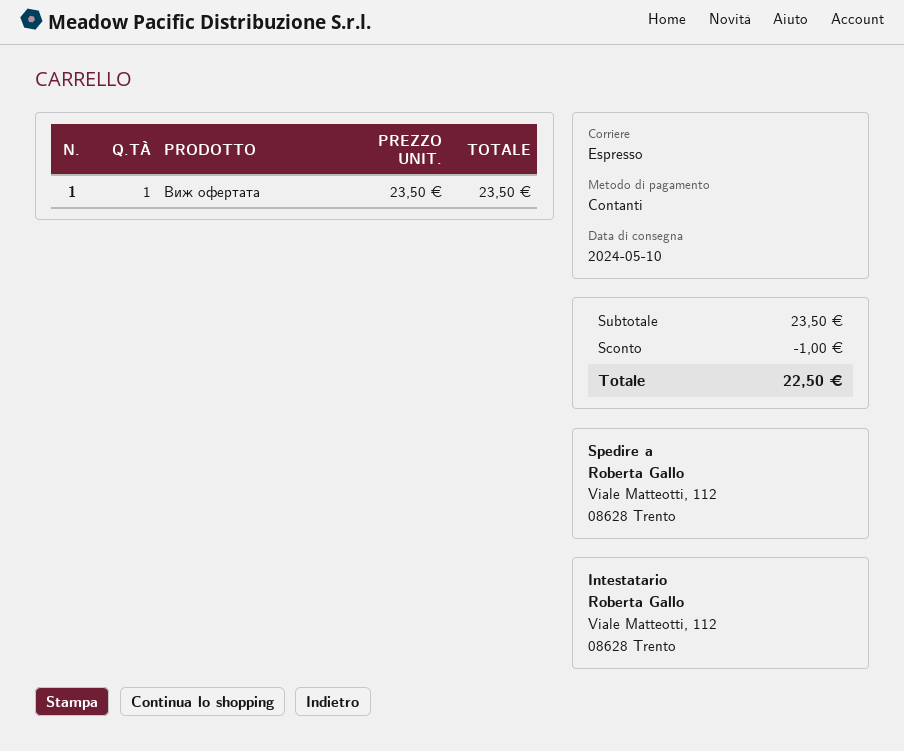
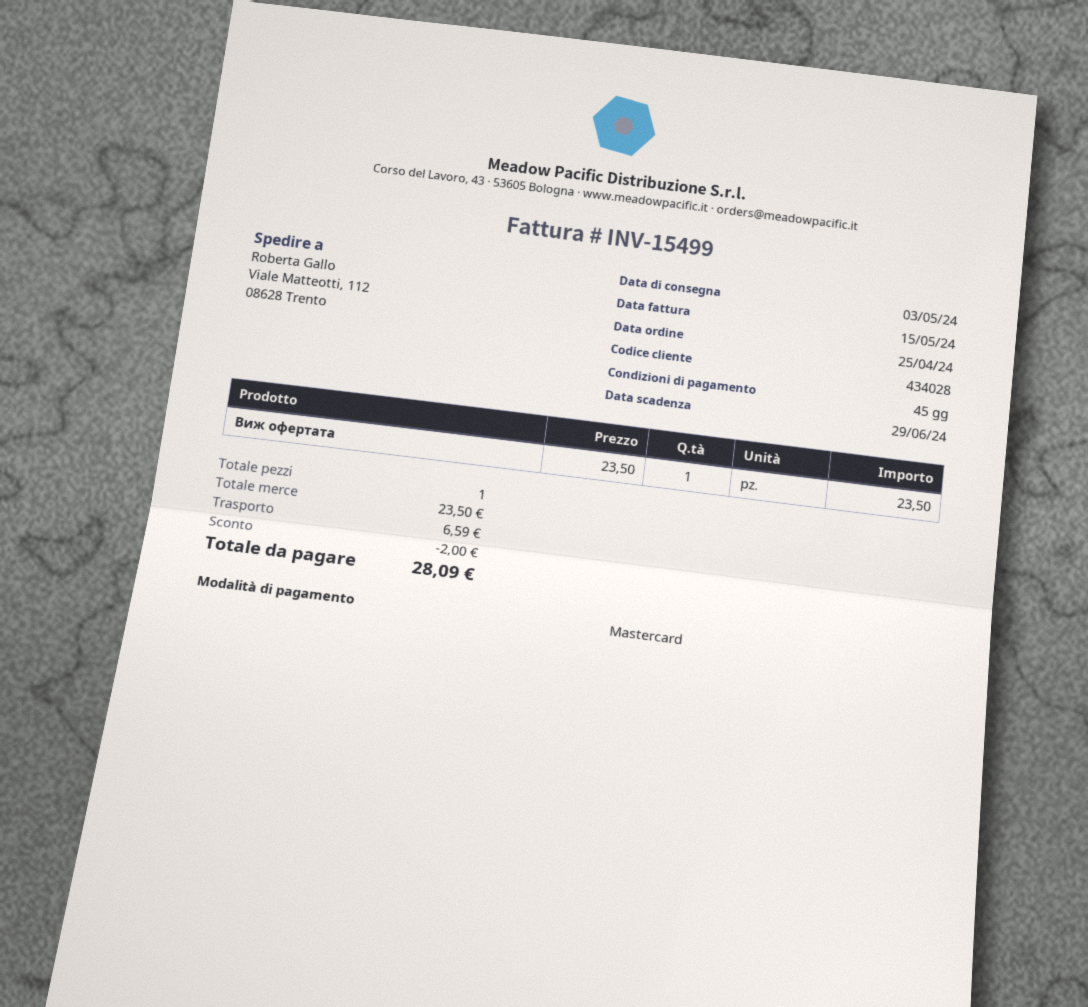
delivery date: 2024-05-10 -> 2024-05-03
payment method: cash -> Mastercard
discount: 1.00 -> 2.00
shipping: none -> 6.59
total: 22.50 -> 28.09

